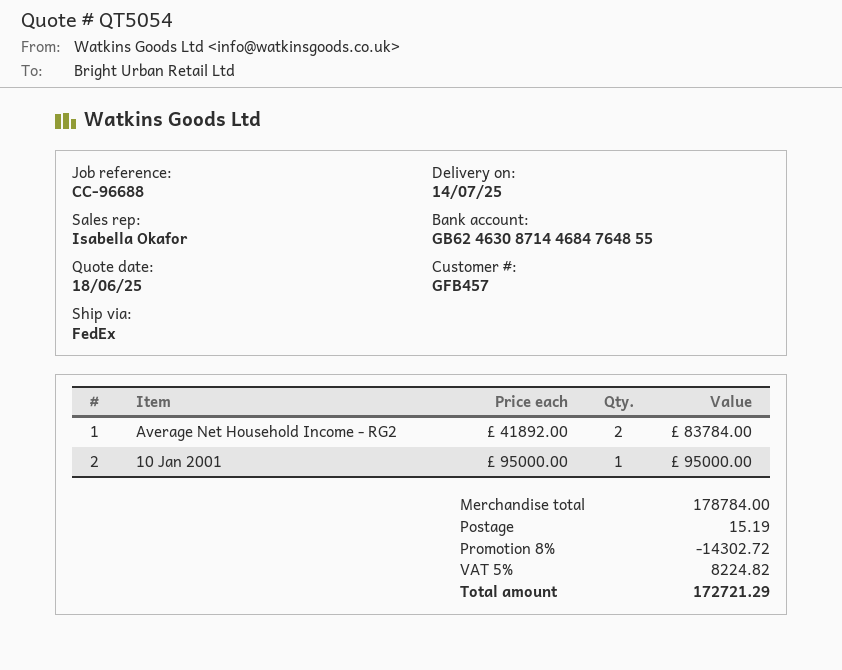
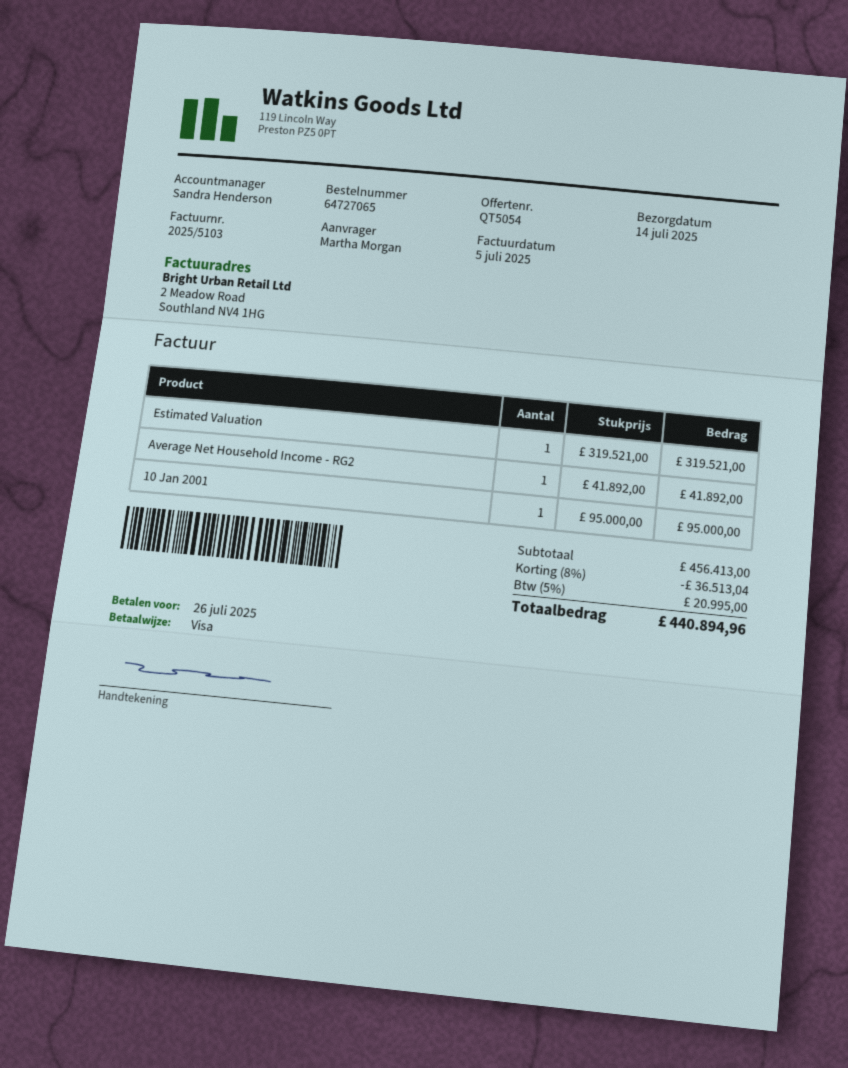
sales rep: Isabella Okafor -> Sandra Henderson
Average Net Household Income - RG2: 2 x 41892.00 = 83784.00 -> 1 x 41892.00 = 41892.00
Estimated Valuation: none -> 1 x 319521.00 = 319521.00
subtotal: 178784.00 -> 456413.00
discount: 8% = 14302.72 -> 8% = 36513.04
shipping: 15.19 -> none
tax: 5% = 8224.82 -> 5% = 20995.00
total: 172721.29 -> 440894.96

